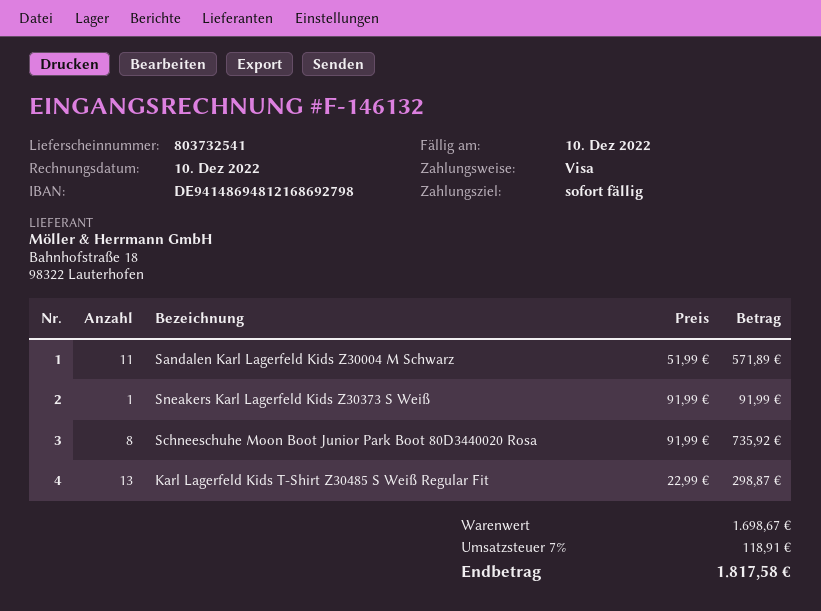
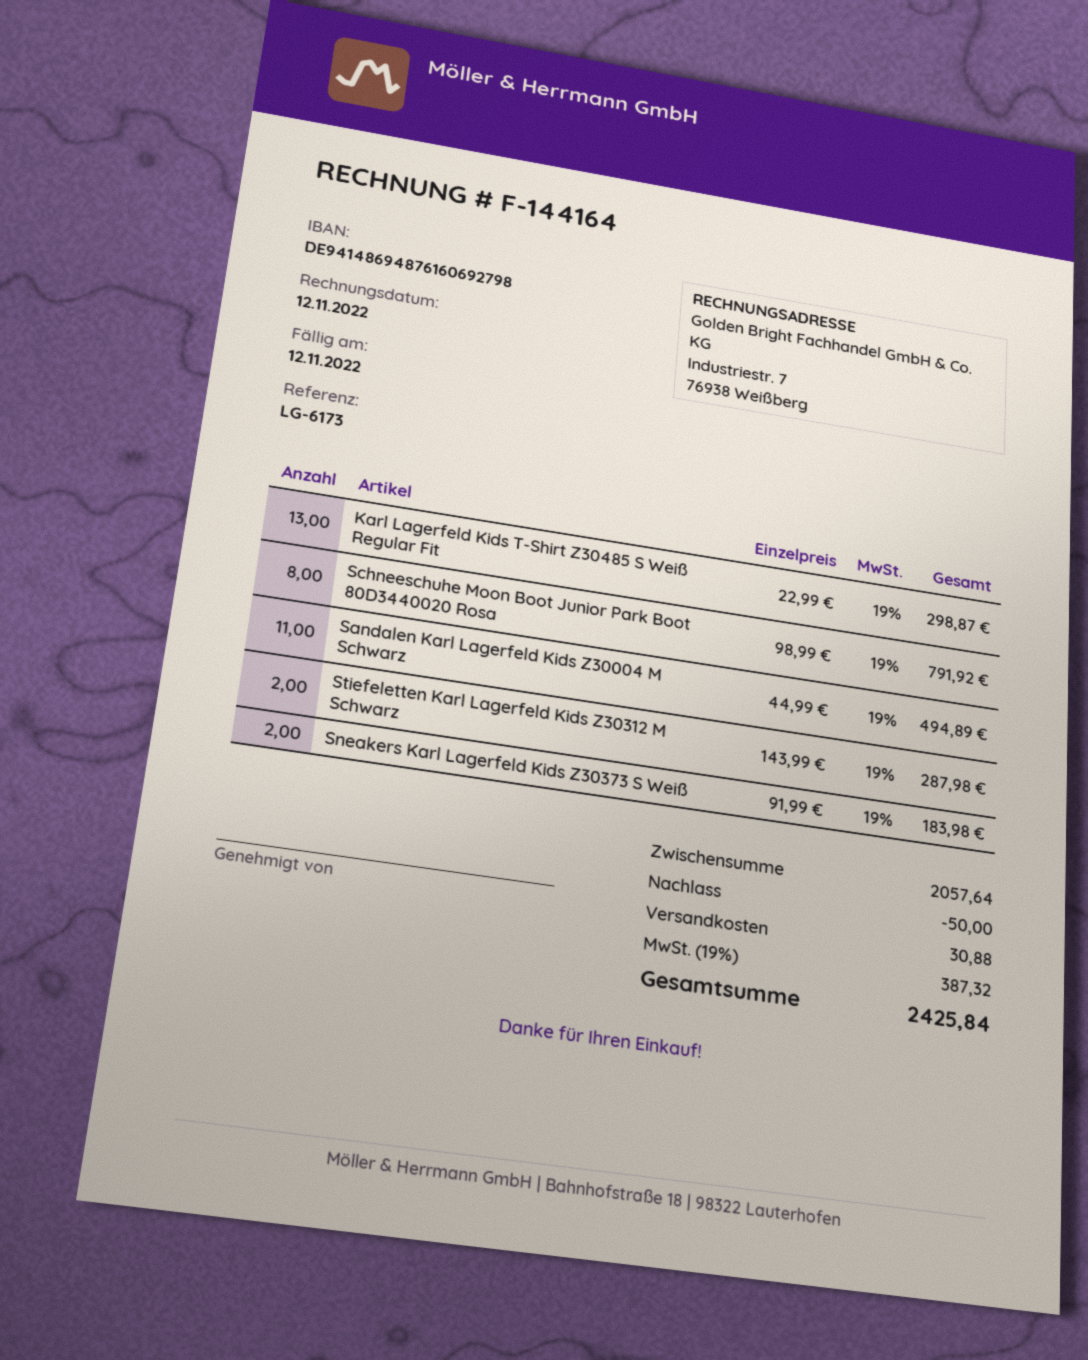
invoice number: F-146132 -> F-144164
invoice date: 2022-12-10 -> 2022-11-12
due date: 2022-12-10 -> 2022-11-12
bank account: DE94148694812168692798 -> DE94148694876160692798
Sandalen Karl Lagerfeld Kids Z30004 M Schwarz: 11 x 51.99 = 571.89 -> 11 x 44.99 = 494.89
Sneakers Karl Lagerfeld Kids Z30373 S Weiß: 1 x 91.99 = 91.99 -> 2 x 91.99 = 183.98
Schneeschuhe Moon Boot Junior Park Boot 80D3440020 Rosa: 8 x 91.99 = 735.92 -> 8 x 98.99 = 791.92
Stiefeletten Karl Lagerfeld Kids Z30312 M Schwarz: none -> 2 x 143.99 = 287.98
subtotal: 1698.67 -> 2057.64
discount: none -> 50.00
shipping: none -> 30.88
tax: 7% = 118.91 -> 19% = 387.32
total: 1817.58 -> 2425.84

